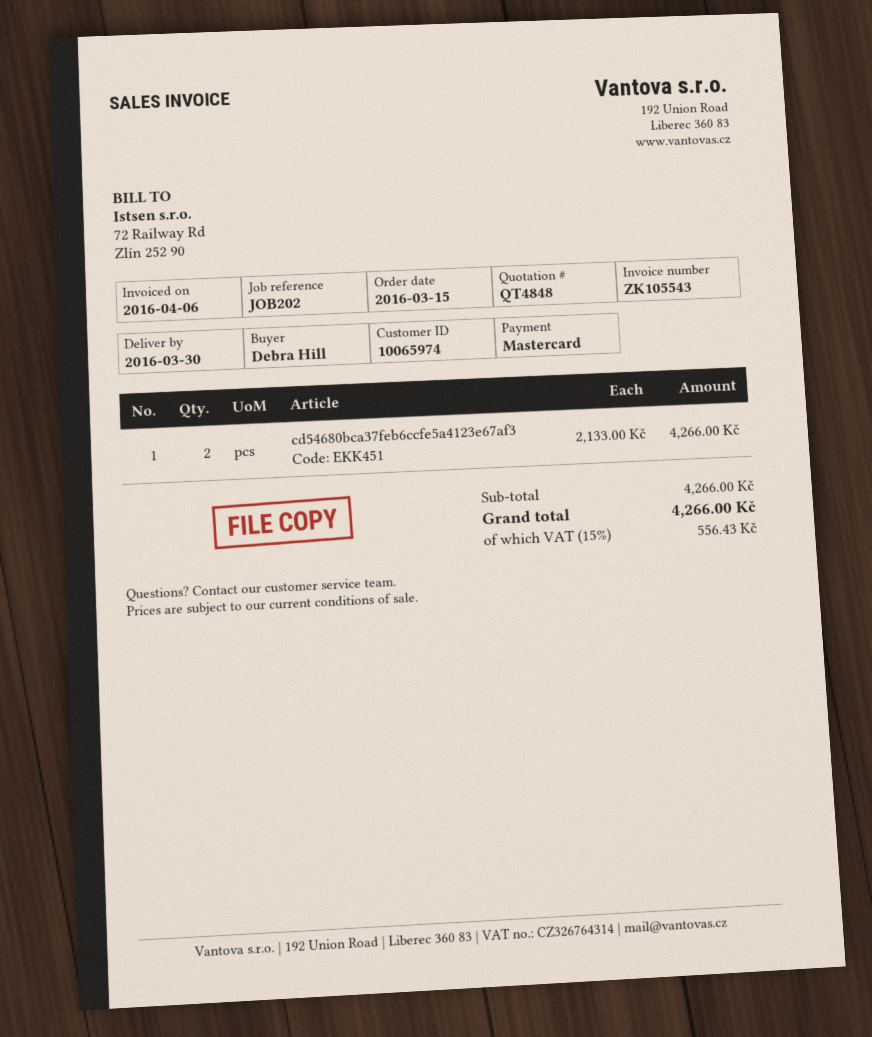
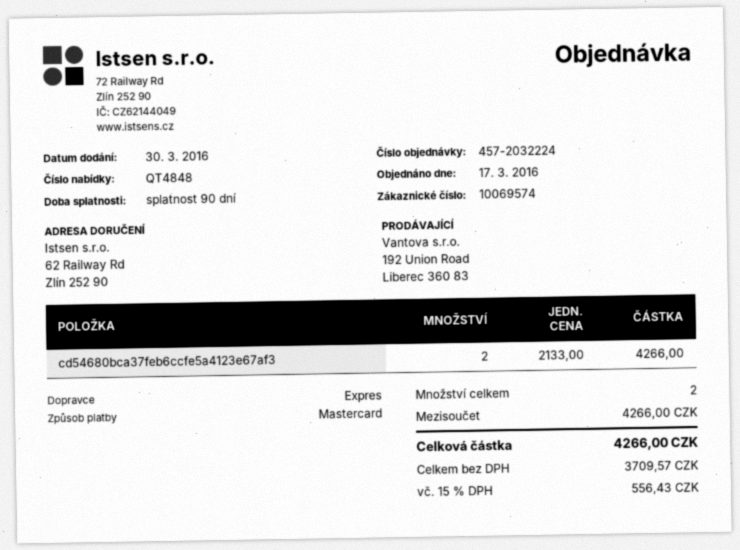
order date: 2016-03-15 -> 2016-03-17
customer number: 10065974 -> 10069574

